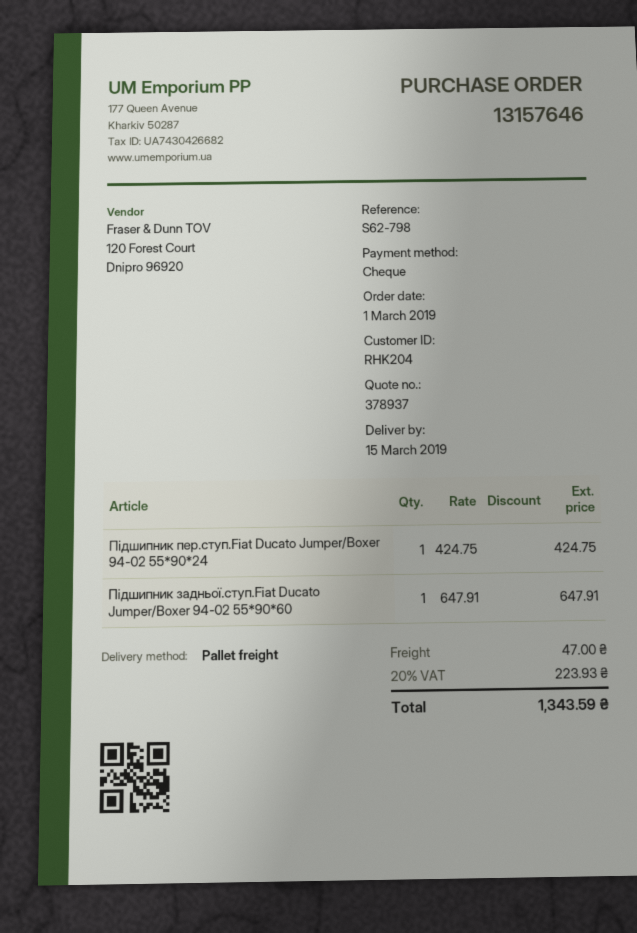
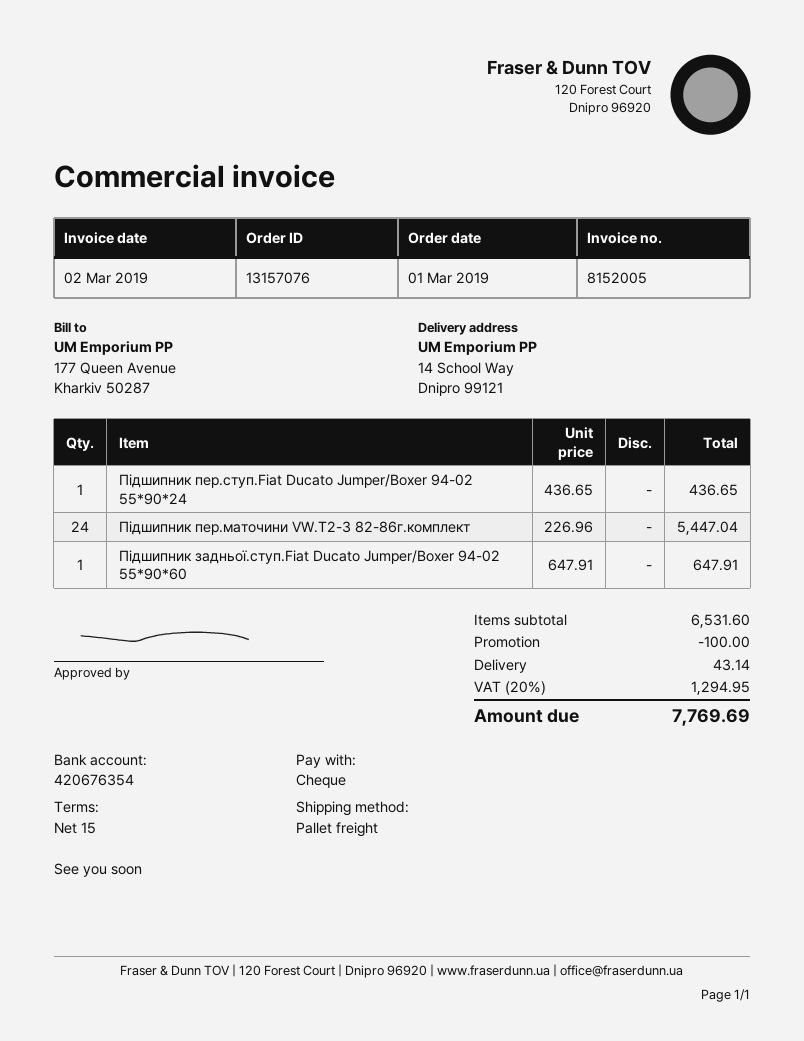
order number: 13157646 -> 13157076
Підшипник пер.ступ.Fiat Ducato Jumper/Boxer 94-02 55*90*24: 1 x 424.75 = 424.75 -> 1 x 436.65 = 436.65
Підшипник пер.маточини VW.T2-3 82-86г.комплект: none -> 24 x 226.96 = 5447.04
discount: none -> 100.00
shipping: 47.00 -> 43.14
tax: 20% = 223.93 -> 20% = 1294.95
total: 1343.59 -> 7769.69

